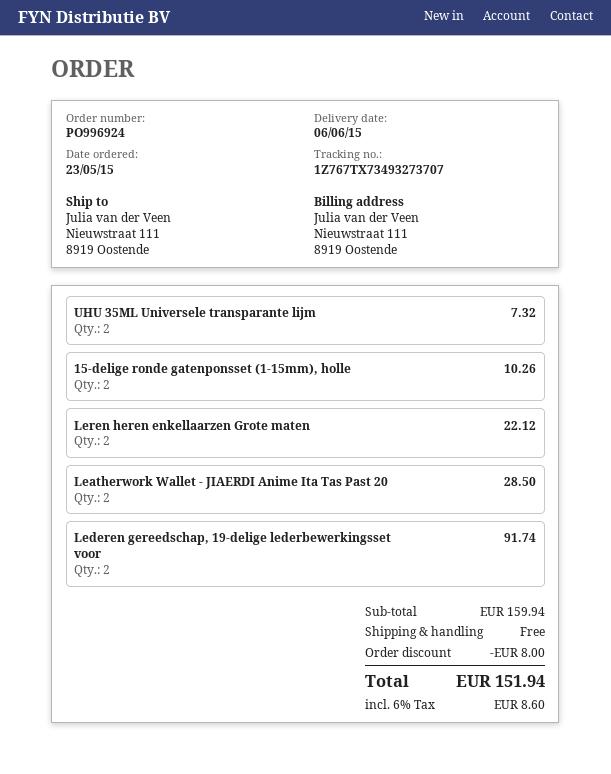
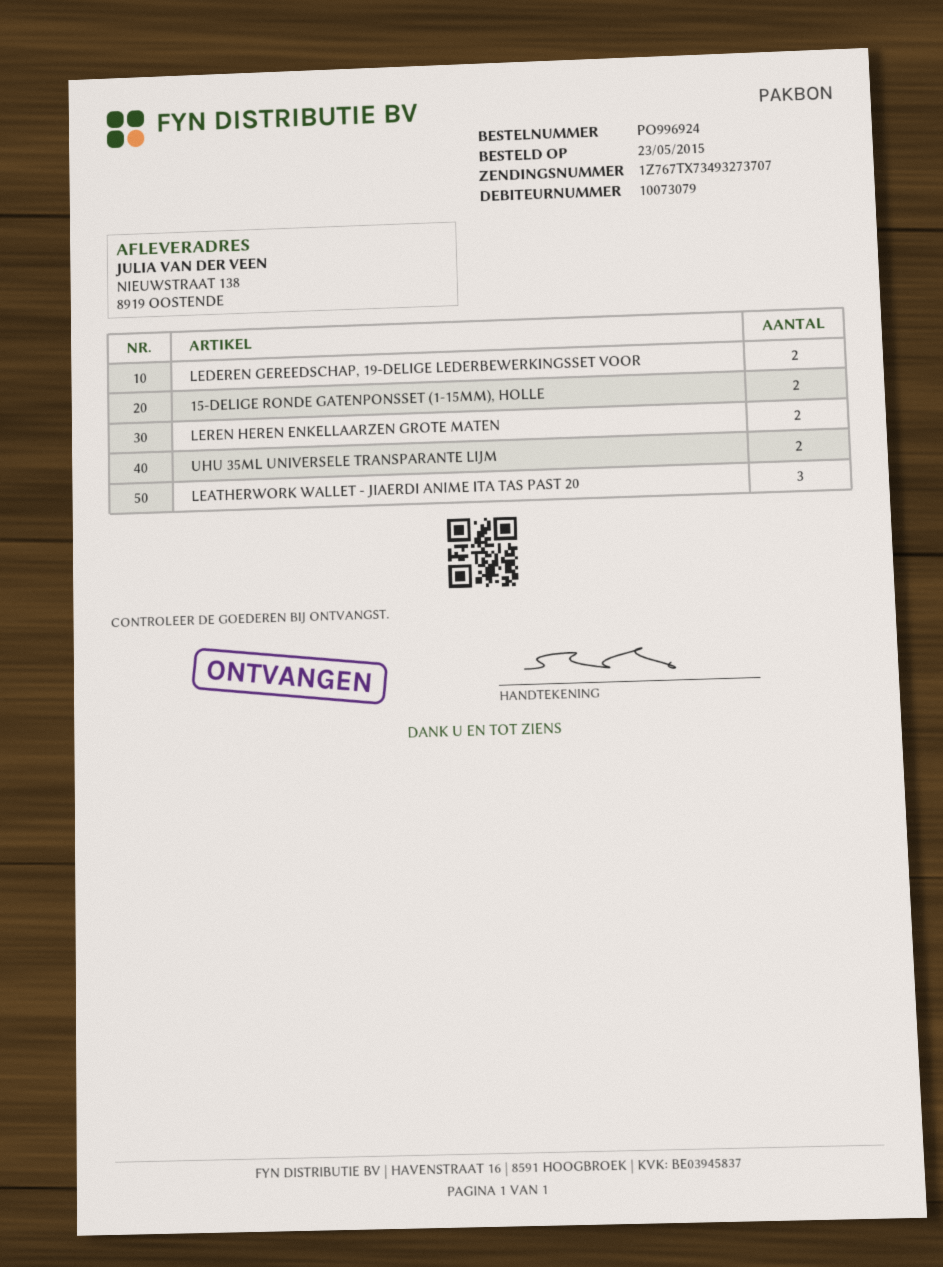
ship to: Nieuwstraat 111, 8919 Oostende -> NIEUWSTRAAT 138, 8919 OOSTENDE
Leatherwork Wallet - JIAERDI Anime Ita Tas Past 20: 2 -> 3

